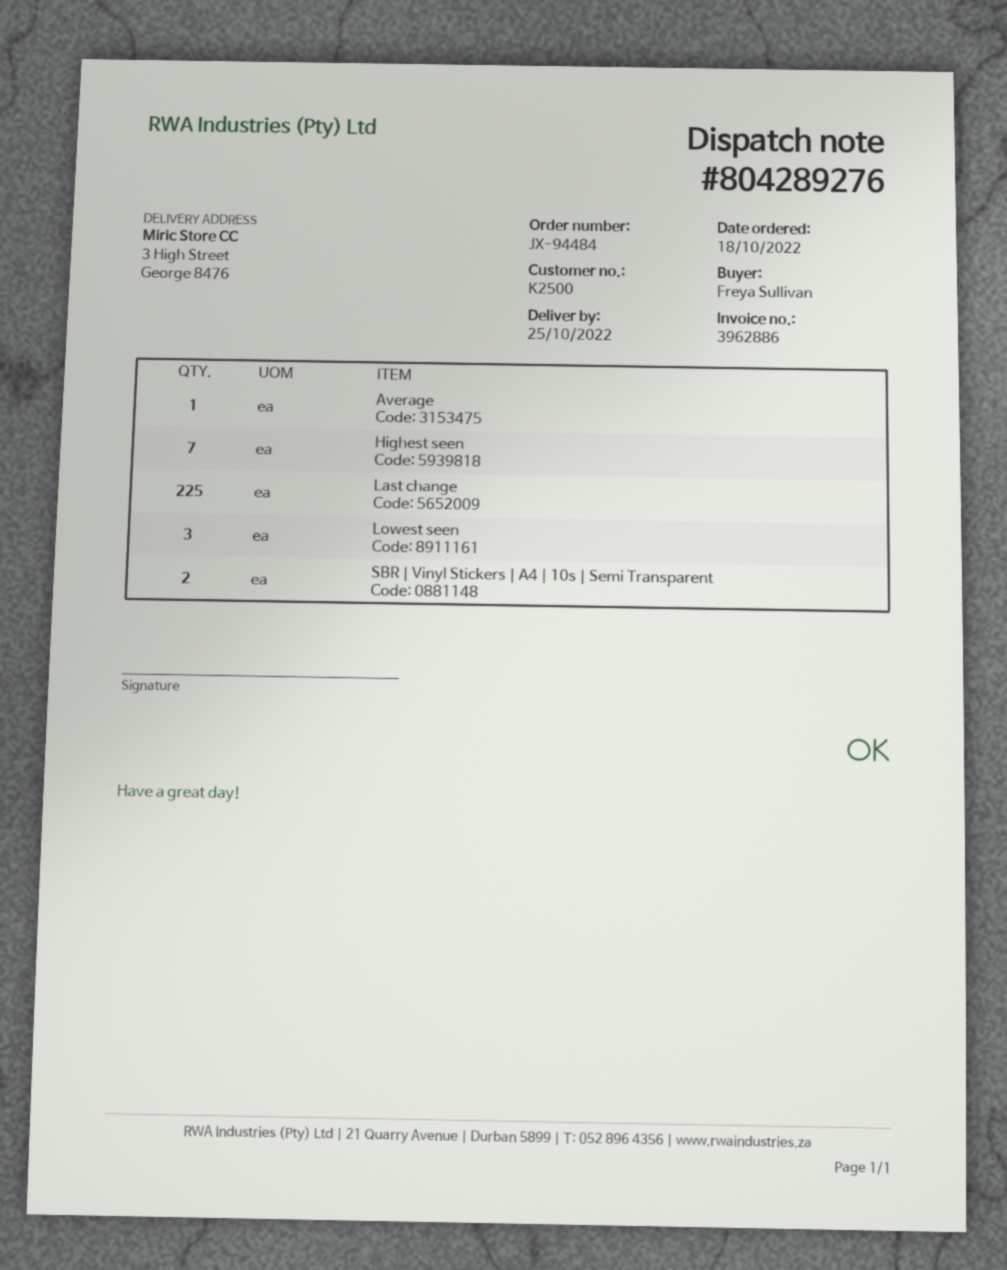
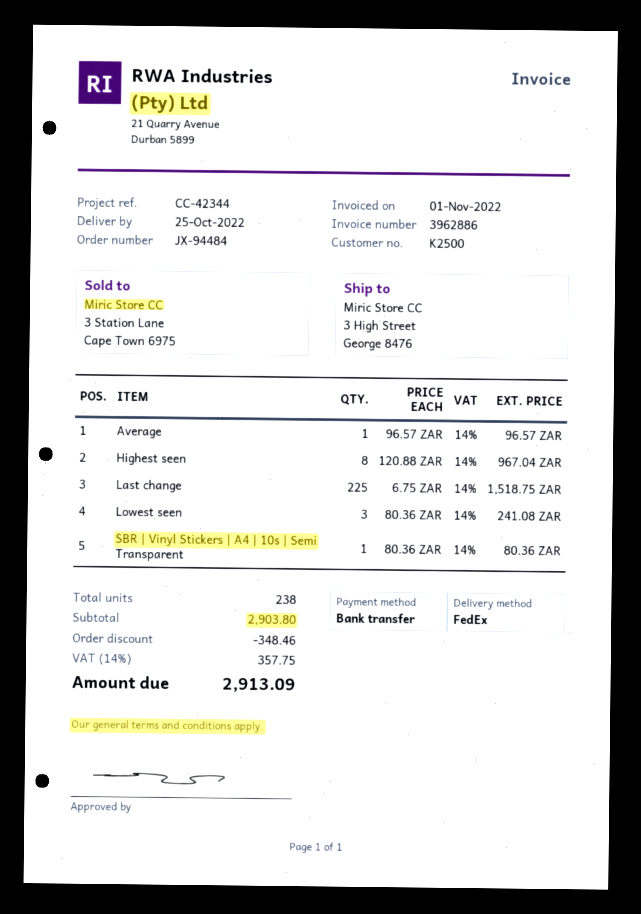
Highest seen: 7 -> 8
SBR | Vinyl Stickers | A4 | 10s | Semi Transparent: 2 -> 1

